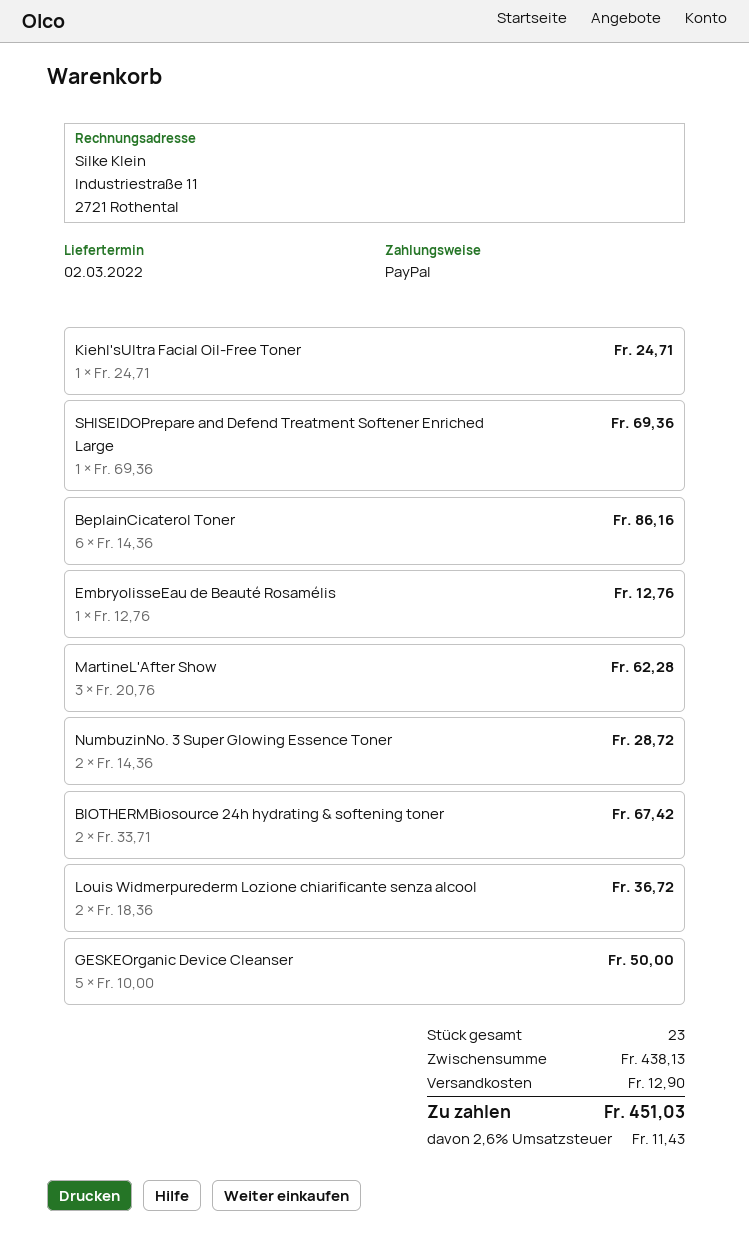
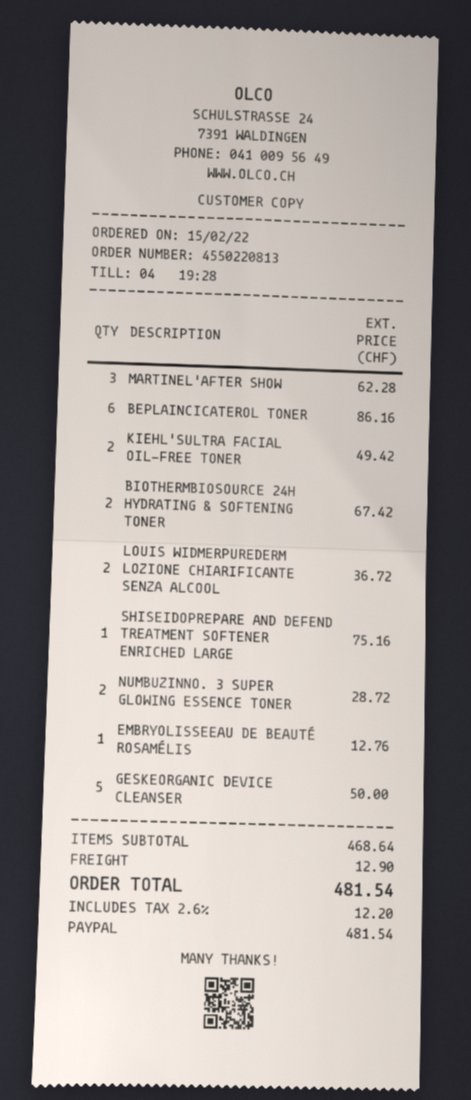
Kiehl'sUltra Facial Oil-Free Toner: 1 for 24.71 -> 2 for 49.42
SHISEIDOPrepare and Defend Treatment Softener Enriched Large: 1 for 69.36 -> 1 for 75.16
subtotal: 438.13 -> 468.64
tax: 2.6% = 11.43 -> 2.6% = 12.20
total: 451.03 -> 481.54

